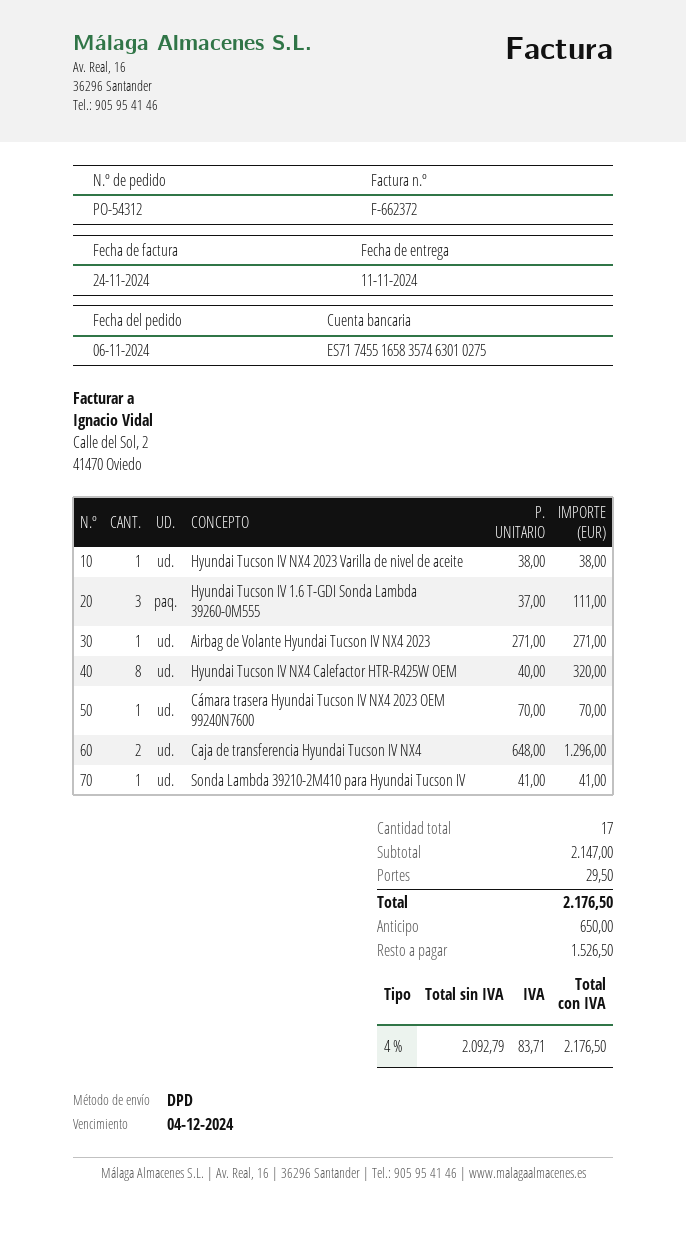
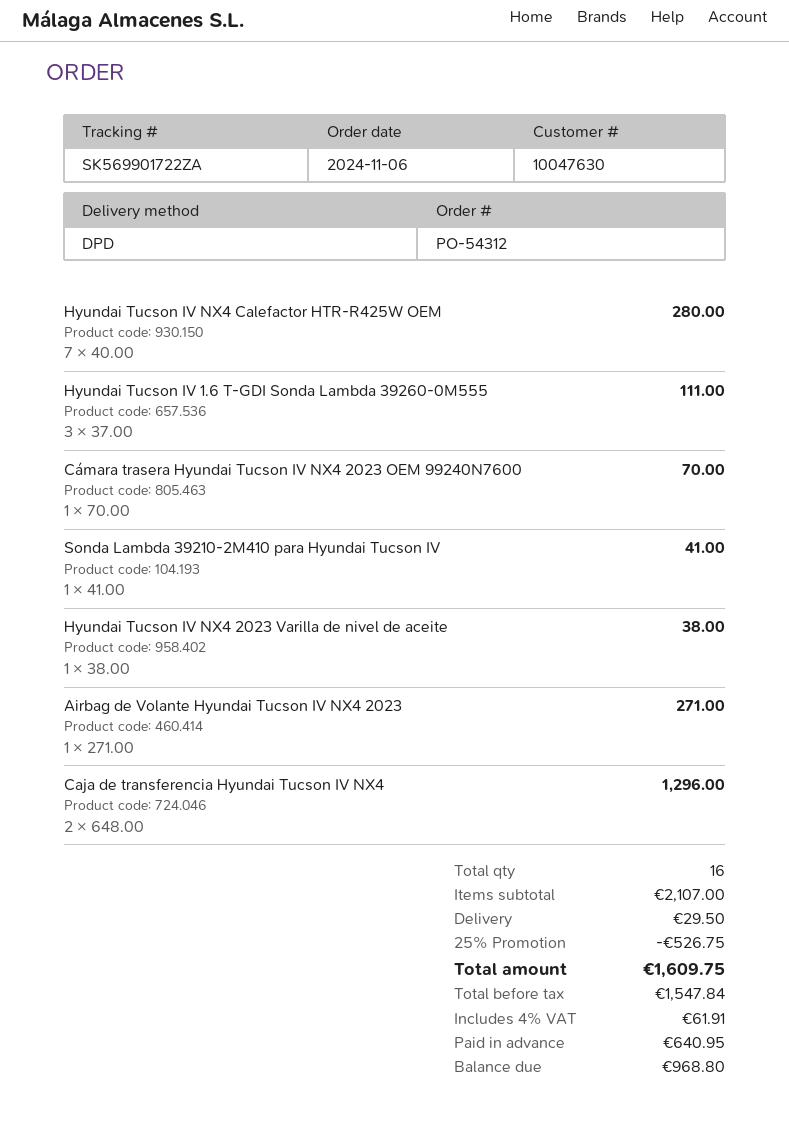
Hyundai Tucson IV NX4 Calefactor HTR-R425W OEM: 8 x 40.00 = 320.00 -> 7 x 40.00 = 280.00
total quantity: 17 -> 16
subtotal: 2147.00 -> 2107.00
discount: none -> 25% = 526.75
net: 2092.79 -> 1547.84
tax: 4% = 83.71 -> 4% = 61.91
total: 2176.50 -> 1609.75
deposit: 650.00 -> 640.95
balance: 1526.50 -> 968.80

